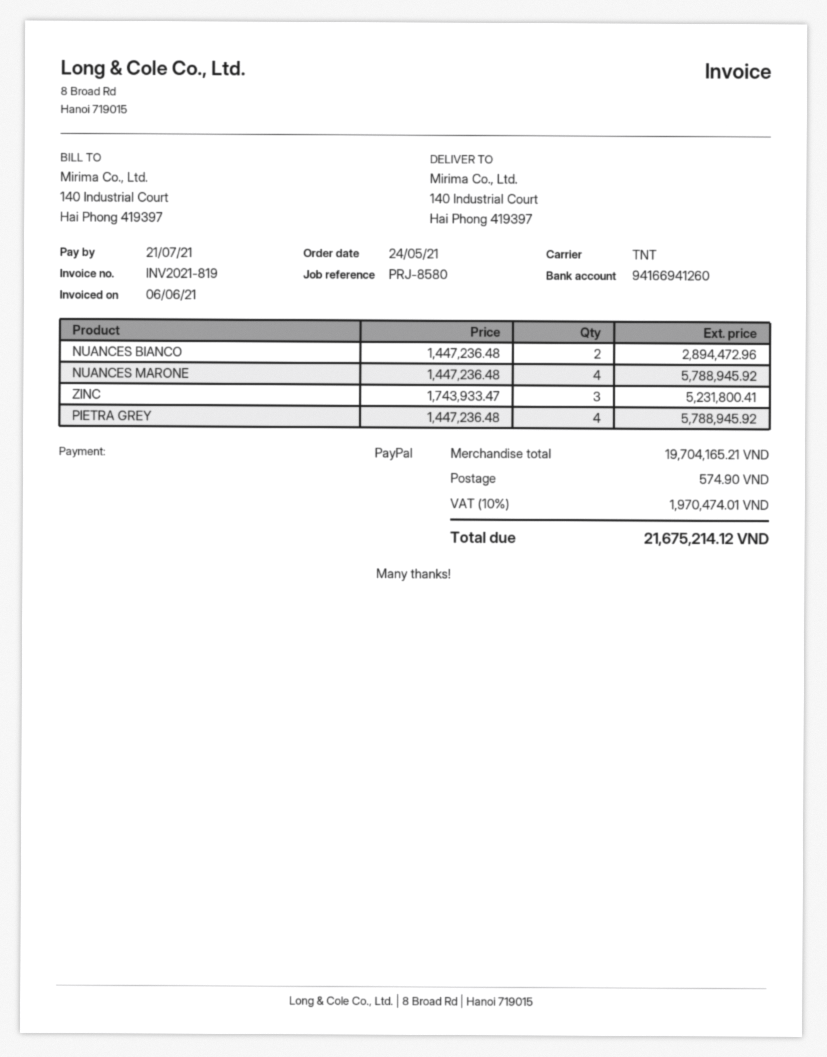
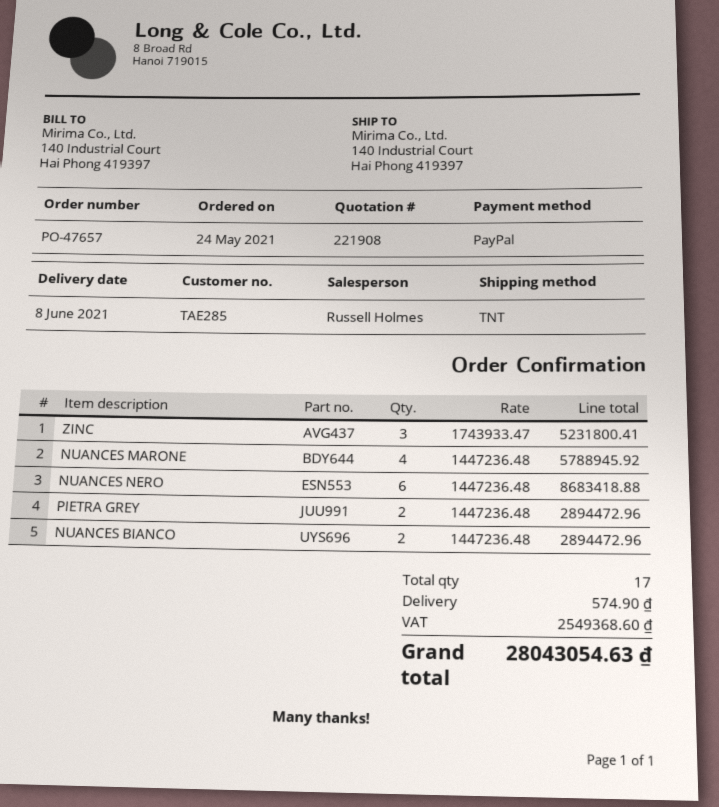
PIETRA GREY: 4 x 1447236.48 = 5788945.92 -> 2 x 1447236.48 = 2894472.96
NUANCES NERO: none -> 6 x 1447236.48 = 8683418.88
tax: 1970474.01 -> 2549368.60
total: 21675214.12 -> 28043054.63

